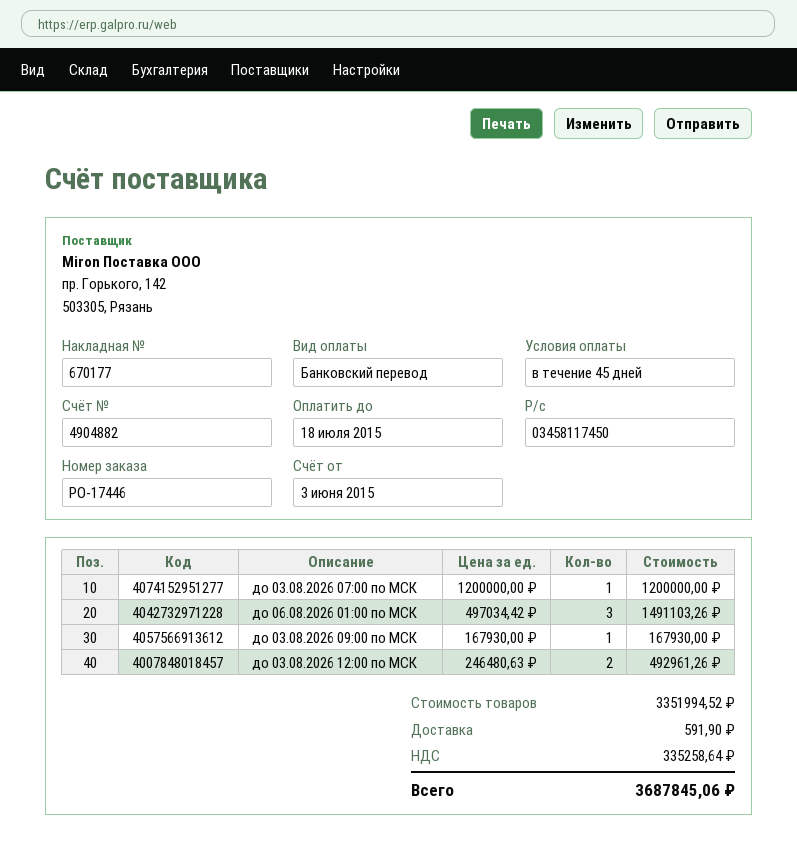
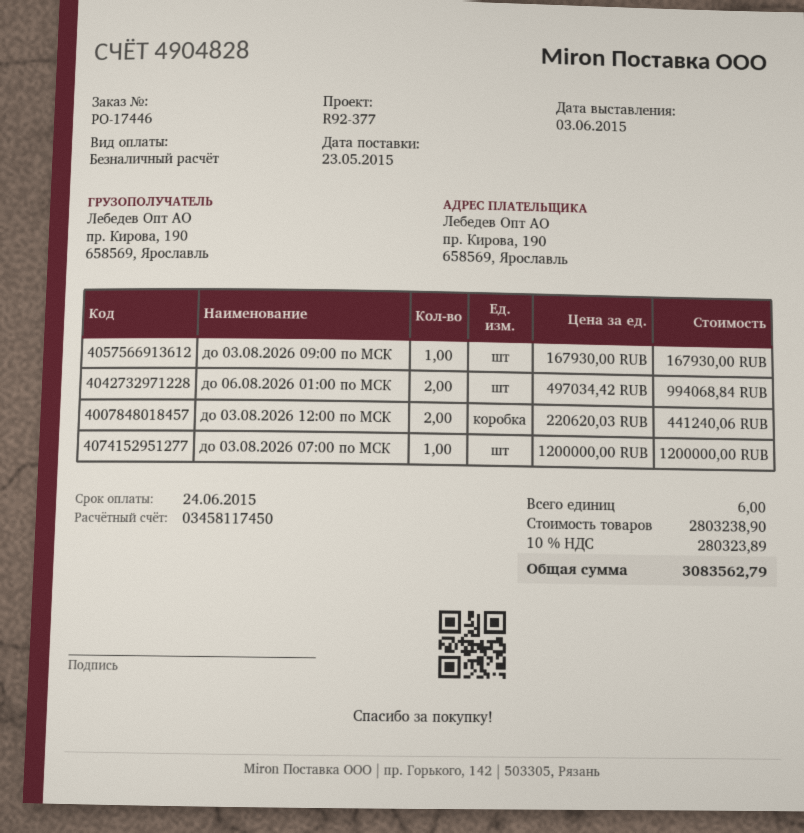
invoice number: 4904882 -> 4904828
due date: 2015-07-18 -> 2015-06-24
до 06.08.2026 01:00 по МСК: 3 x 497034.42 = 1491103.26 -> 2 x 497034.42 = 994068.84
до 03.08.2026 12:00 по МСК: 2 x 246480.63 = 492961.26 -> 2 x 220620.03 = 441240.06
subtotal: 3351994.52 -> 2803238.90
shipping: 591.90 -> none
tax: 335258.64 -> 280323.89
total: 3687845.06 -> 3083562.79

